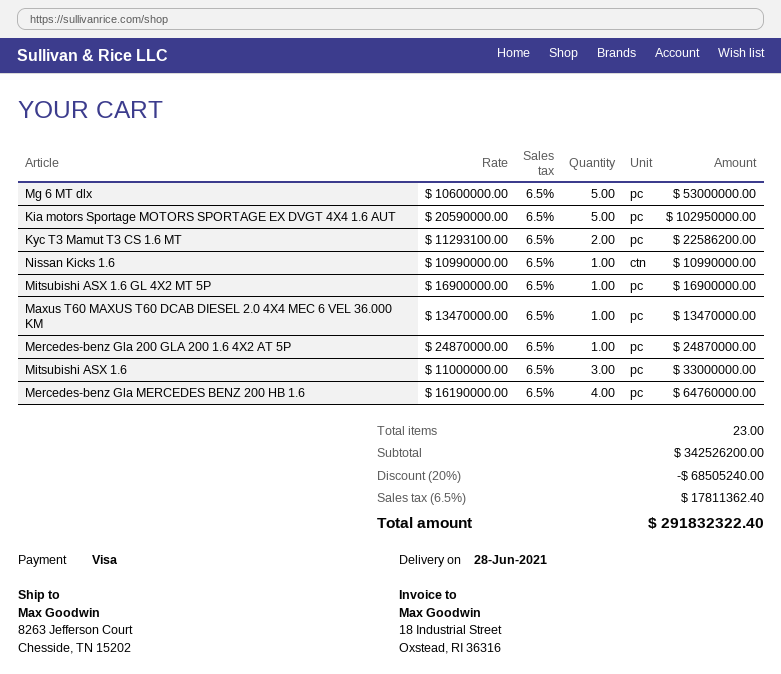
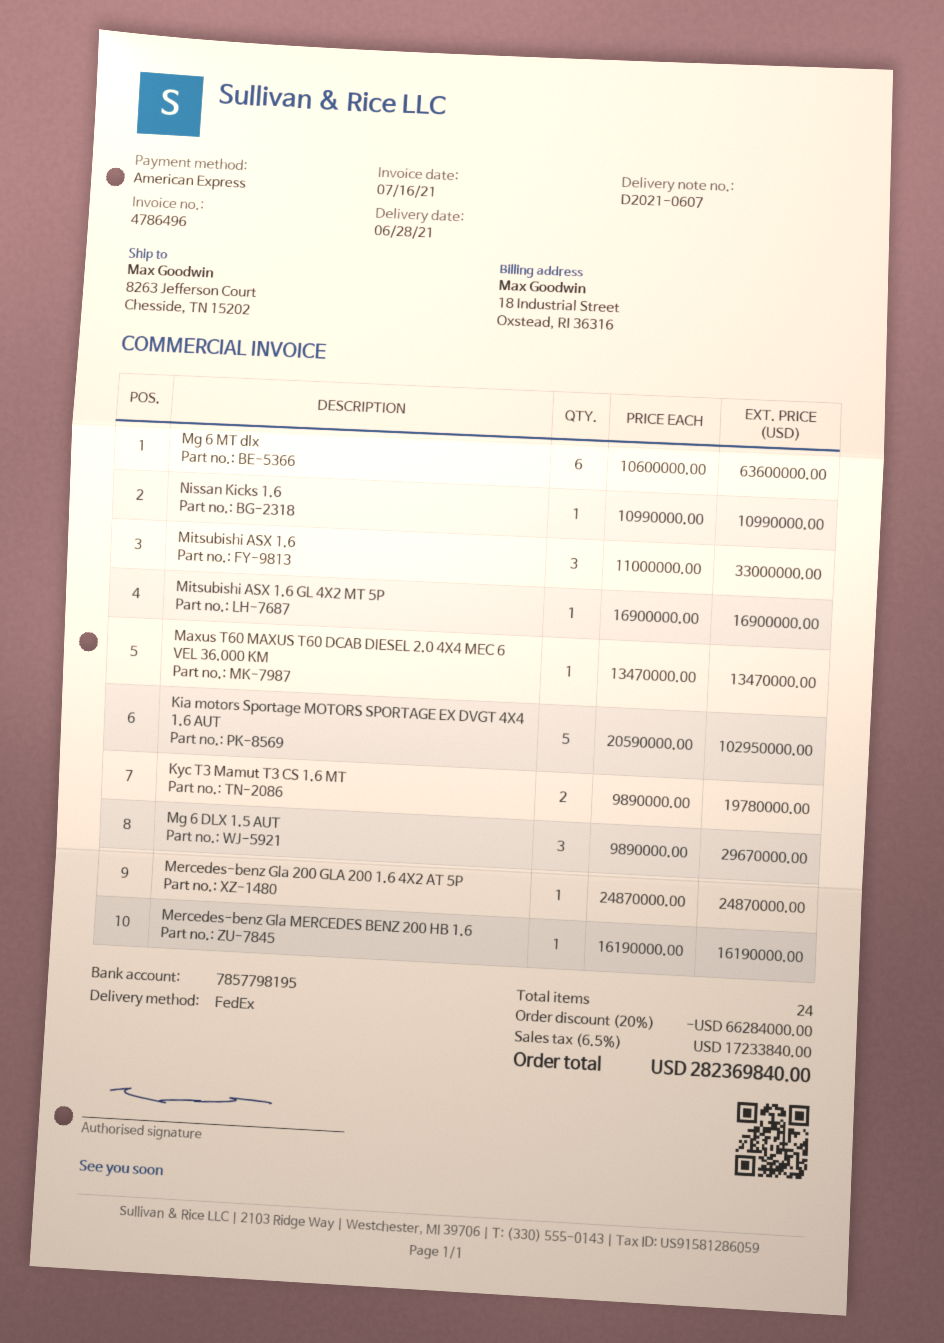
payment method: Visa -> American Express
Mg 6 MT dlx: 5 x 10600000.00 = 53000000.00 -> 6 x 10600000.00 = 63600000.00
Kyc T3 Mamut T3 CS 1.6 MT: 2 x 11293100.00 = 22586200.00 -> 2 x 9890000.00 = 19780000.00
Mercedes-benz Gla MERCEDES BENZ 200 HB 1.6: 4 x 16190000.00 = 64760000.00 -> 1 x 16190000.00 = 16190000.00
Mg 6 DLX 1.5 AUT: none -> 3 x 9890000.00 = 29670000.00
total quantity: 23 -> 24
discount: 20% = 68505240.00 -> 20% = 66284000.00
tax: 6.5% = 17811362.40 -> 6.5% = 17233840.00
total: 291832322.40 -> 282369840.00

